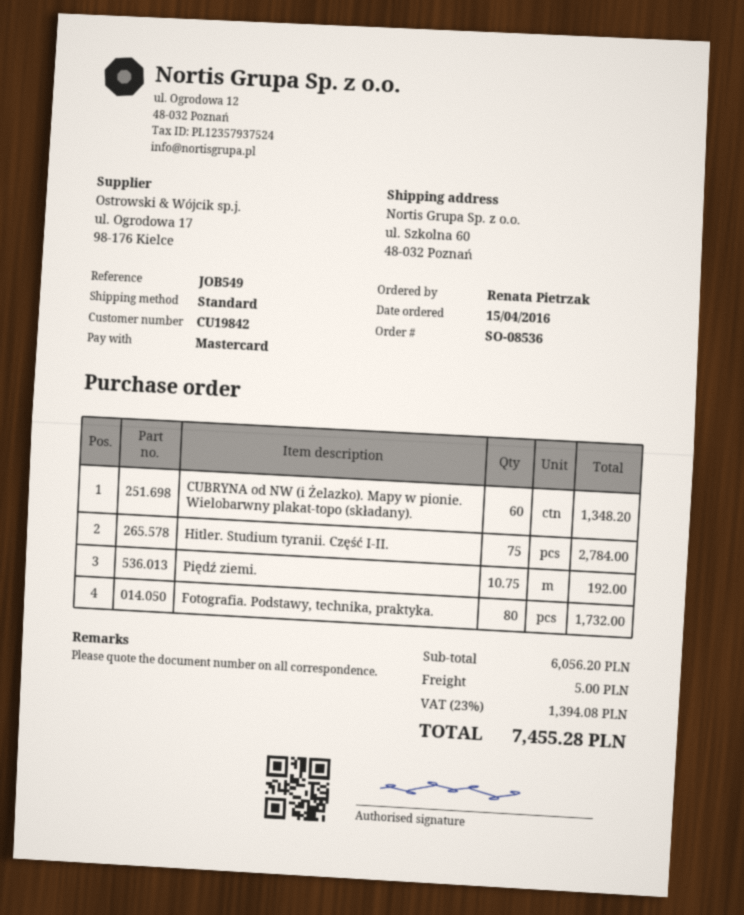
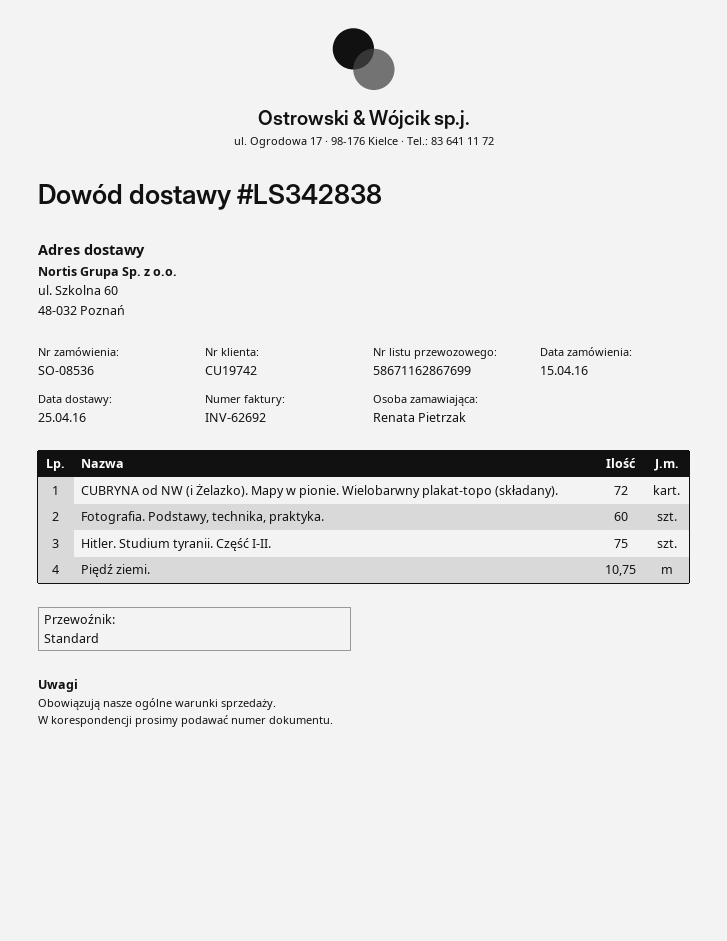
customer number: CU19842 -> CU19742
CUBRYNA od NW (i Żelazko). Mapy w pionie. Wielobarwny plakat-topo (składany).: 60 -> 72
Fotografia. Podstawy, technika, praktyka.: 80 -> 60

